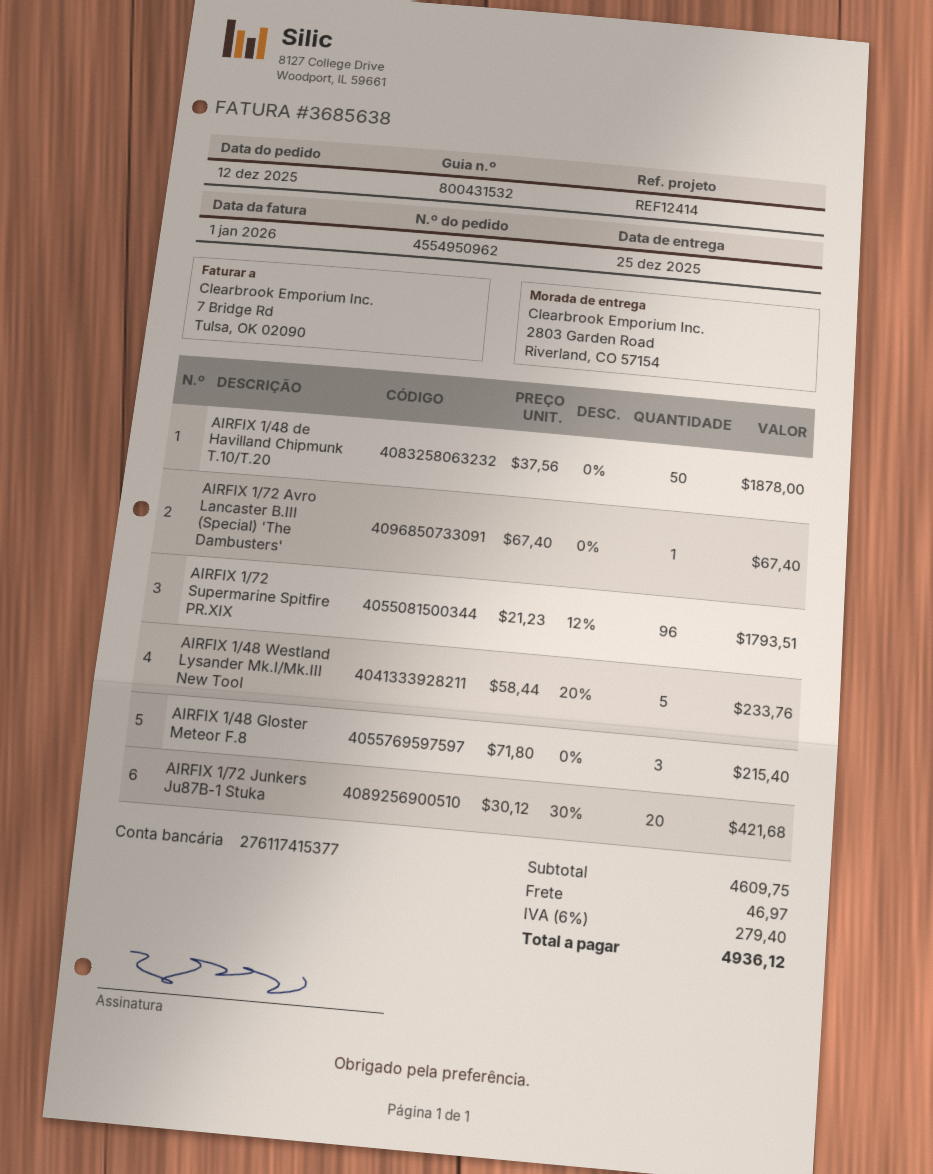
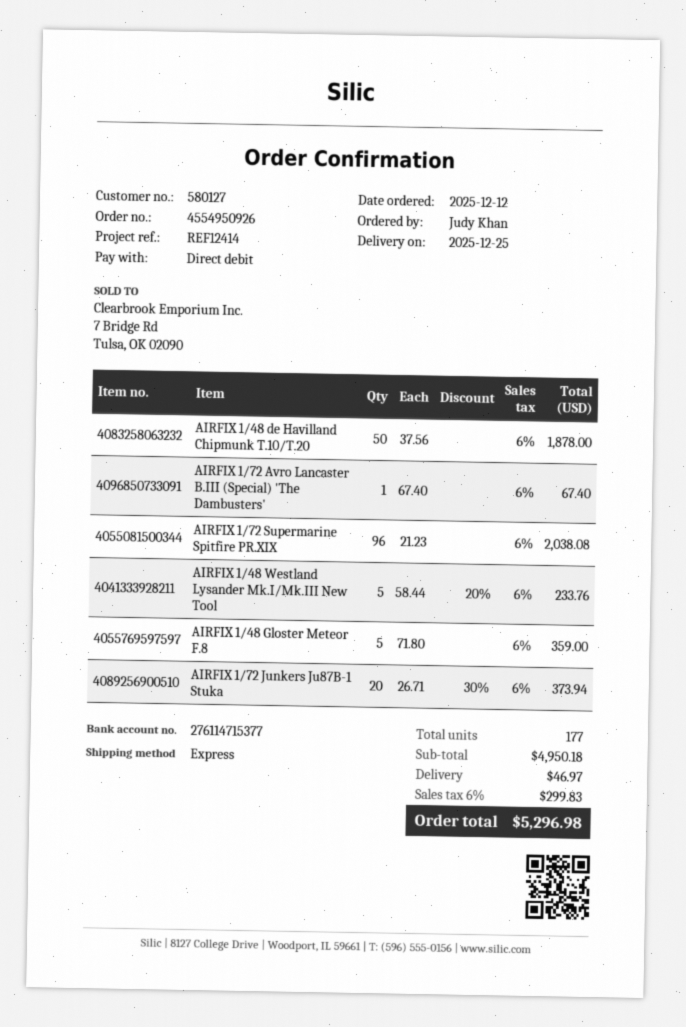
order number: 4554950962 -> 4554950926
bank account: 276117415377 -> 276114715377
AIRFIX 1/72 Supermarine Spitfire PR.XIX: 96 x 21.23 - 12% = 1793.51 -> 96 x 21.23 = 2038.08
AIRFIX 1/48 Gloster Meteor F.8: 3 x 71.80 = 215.40 -> 5 x 71.80 = 359.00
AIRFIX 1/72 Junkers Ju87B-1 Stuka: 20 x 30.12 - 30% = 421.68 -> 20 x 26.71 - 30% = 373.94
subtotal: 4609.75 -> 4950.18
tax: 6% = 279.40 -> 6% = 299.83
total: 4936.12 -> 5296.98

